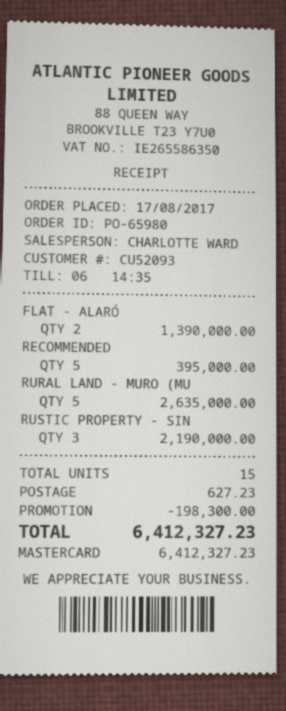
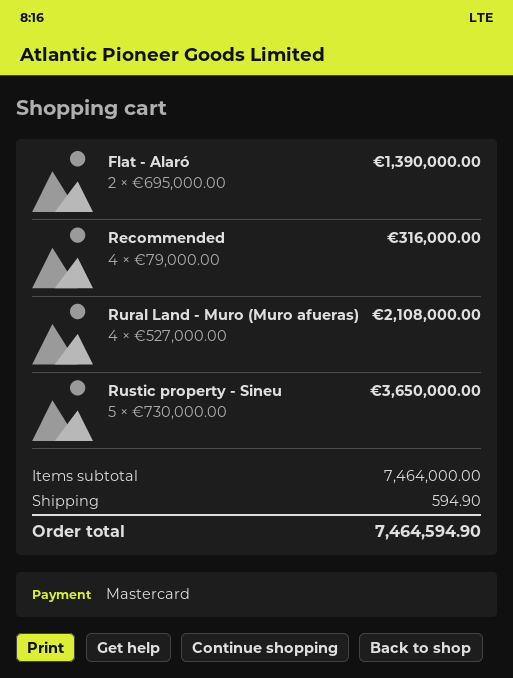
RECOMMENDED: 5 for 395000.00 -> 4 for 316000.00
RURAL LAND - MURO (MU: 5 for 2635000.00 -> 4 for 2108000.00
RUSTIC PROPERTY - SIN: 3 for 2190000.00 -> 5 for 3650000.00
discount: 198300.00 -> none
shipping: 627.23 -> 594.90
total: 6412327.23 -> 7464594.90

